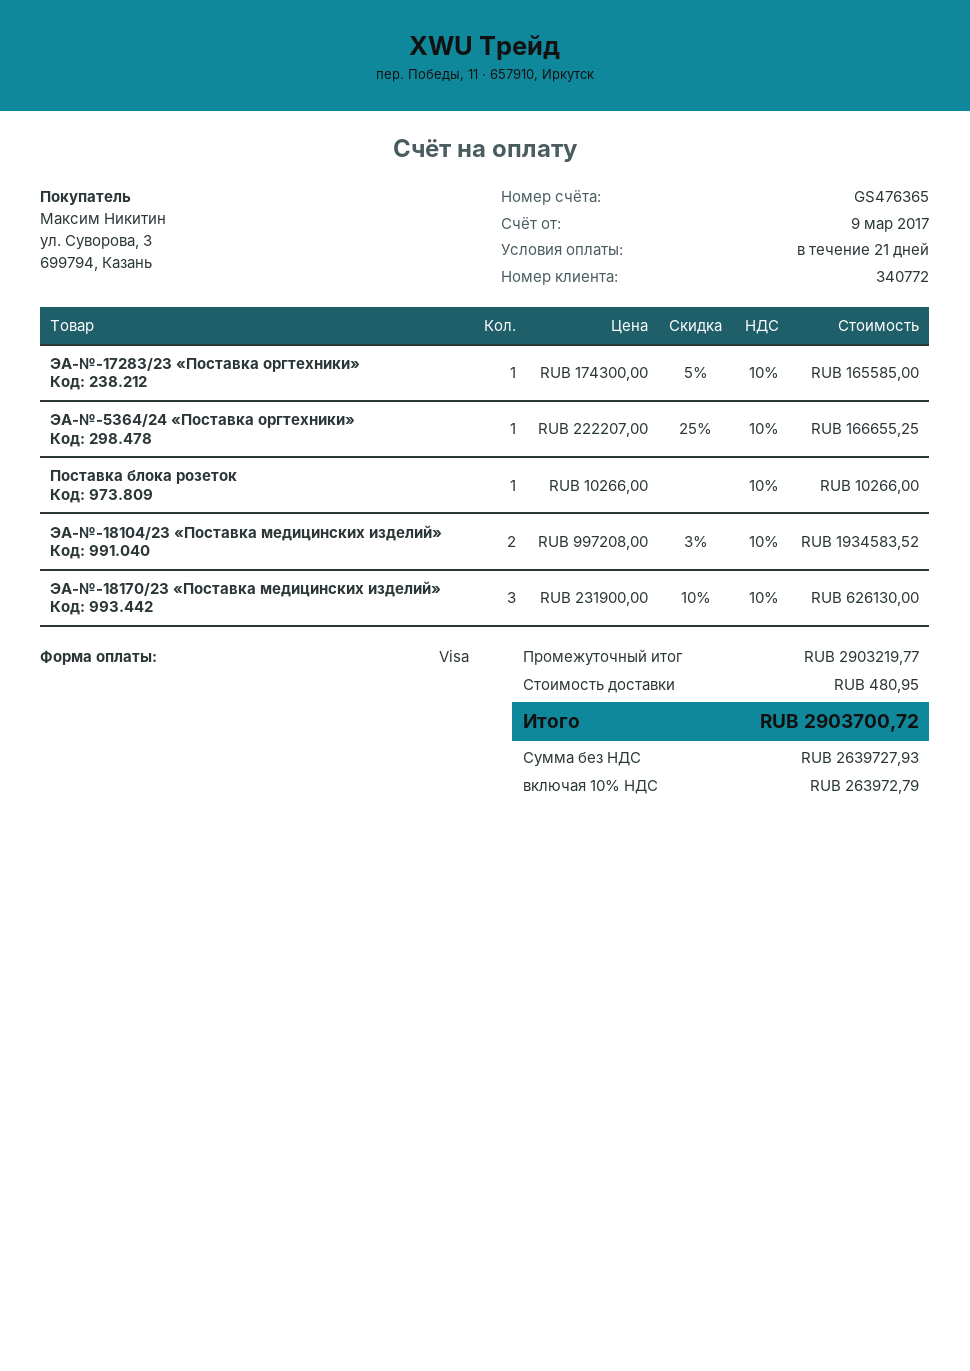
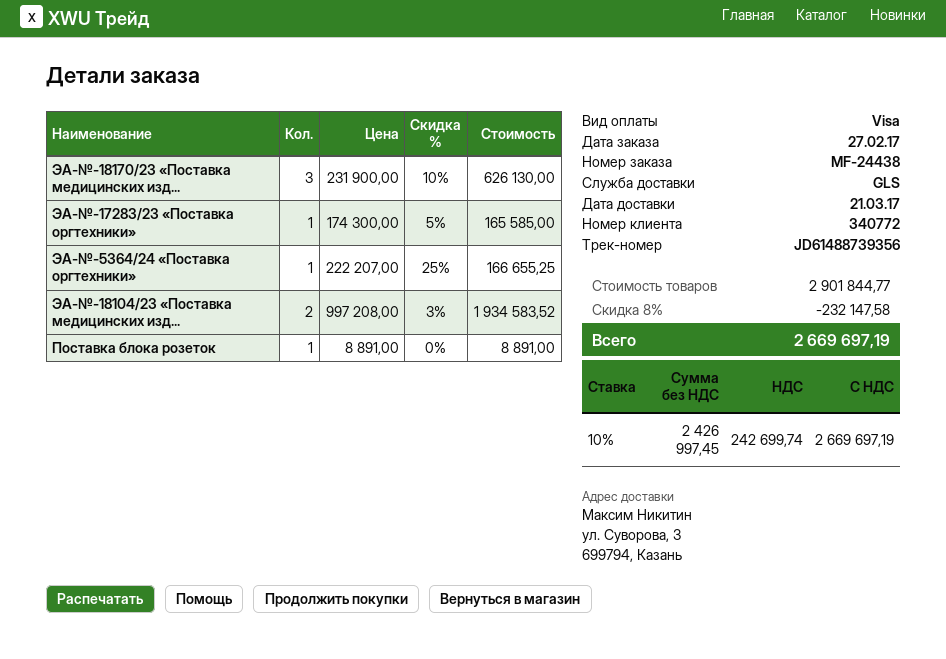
Поставка блока розеток: 1 x 10266.00 = 10266.00 -> 1 x 8891.00 = 8891.00
subtotal: 2903219.77 -> 2901844.77
discount: none -> 8% = 232147.58
shipping: 480.95 -> none
net: 2639727.93 -> 2426997.45
tax: 10% = 263972.79 -> 10% = 242699.74
total: 2903700.72 -> 2669697.19

